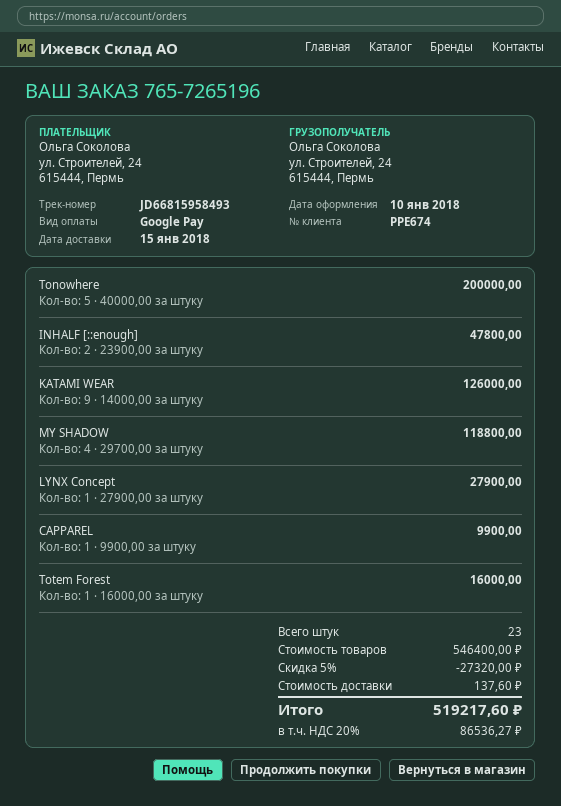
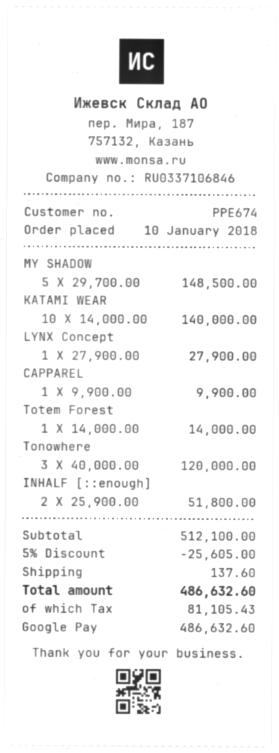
Tonowhere: 5 x 40000.00 = 200000.00 -> 3 x 40000.00 = 120000.00
INHALF [::enough]: 2 x 23900.00 = 47800.00 -> 2 x 25900.00 = 51800.00
KATAMI WEAR: 9 x 14000.00 = 126000.00 -> 10 x 14000.00 = 140000.00
MY SHADOW: 4 x 29700.00 = 118800.00 -> 5 x 29700.00 = 148500.00
Totem Forest: 1 x 16000.00 = 16000.00 -> 1 x 14000.00 = 14000.00
subtotal: 546400.00 -> 512100.00
discount: 5% = 27320.00 -> 5% = 25605.00
tax: 86536.27 -> 81105.43
total: 519217.60 -> 486632.60

